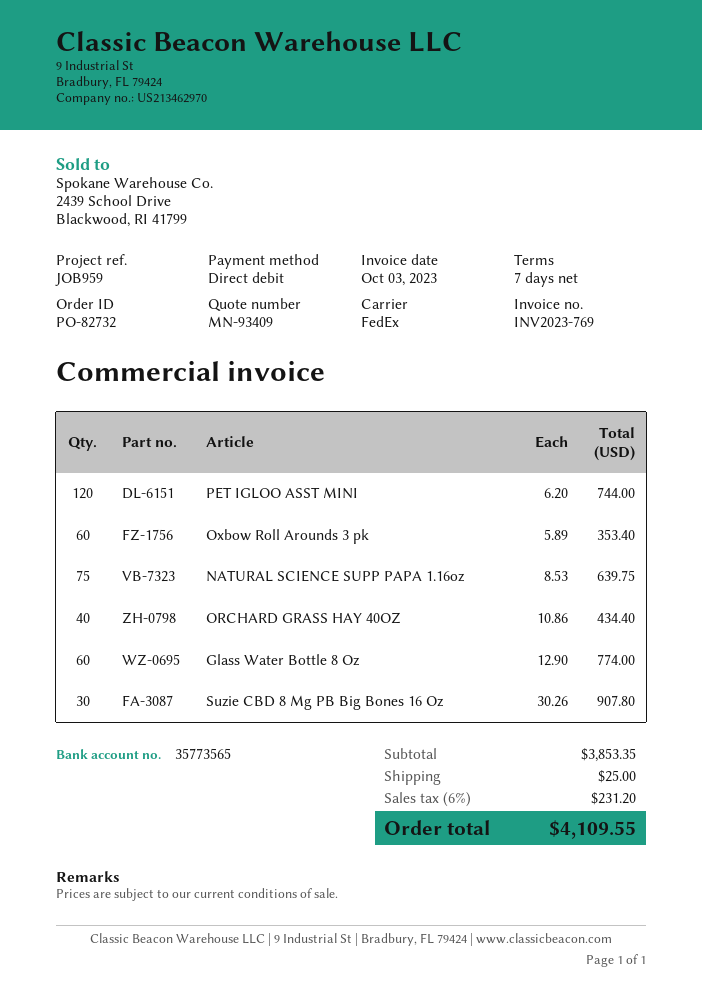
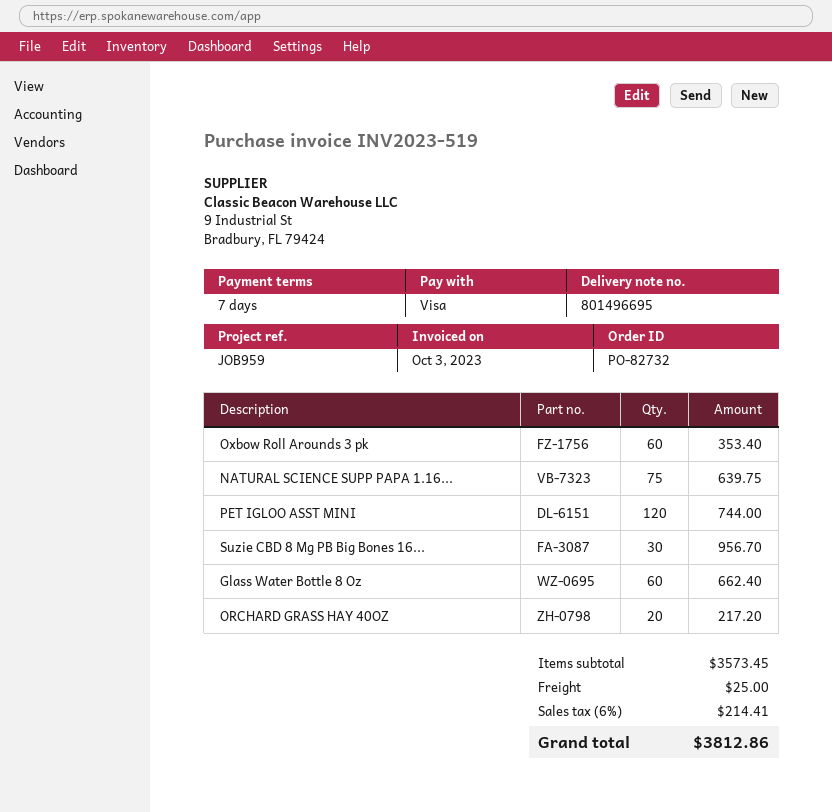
invoice number: INV2023-769 -> INV2023-519
payment method: direct debit -> Visa
ORCHARD GRASS HAY 40OZ: 40 for 434.40 -> 20 for 217.20
Glass Water Bottle 8 Oz: 60 for 774.00 -> 60 for 662.40
Suzie CBD 8 Mg PB Big Bones 16 Oz: 30 for 907.80 -> 30 for 956.70
subtotal: 3853.35 -> 3573.45
tax: 6% = 231.20 -> 6% = 214.41
total: 4109.55 -> 3812.86

